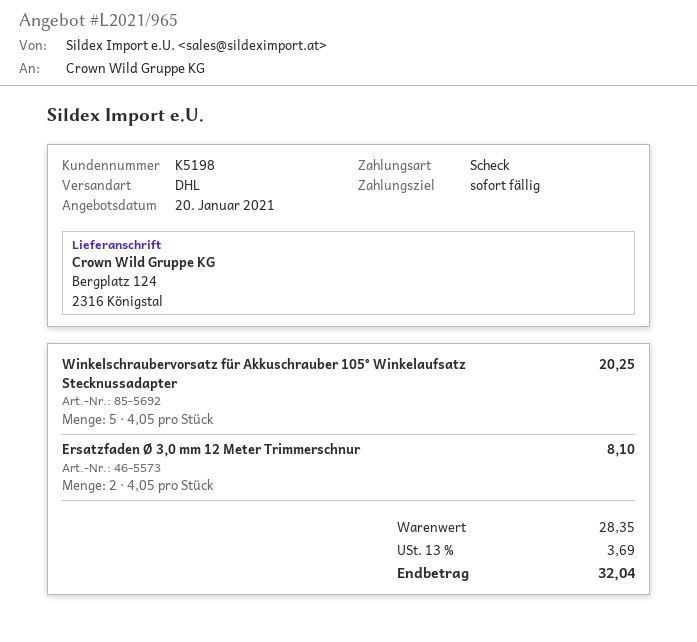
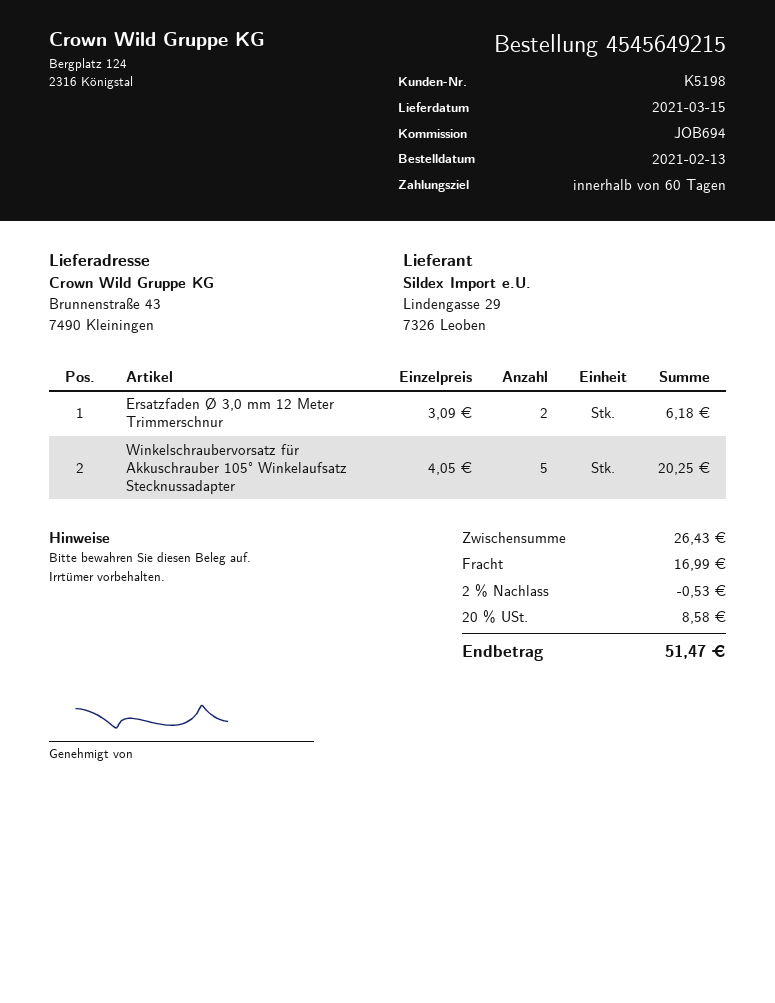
payment terms: on receipt -> 60 days
ship to: Bergplatz 124, 2316 Königstal -> Brunnenstraße 43, 7490 Kleiningen
Ersatzfaden Ø 3,0 mm 12 Meter Trimmerschnur: 2 x 4.05 = 8.10 -> 2 x 3.09 = 6.18
subtotal: 28.35 -> 26.43
discount: none -> 2% = 0.53
shipping: none -> 16.99
tax: 13% = 3.69 -> 20% = 8.58
total: 32.04 -> 51.47

